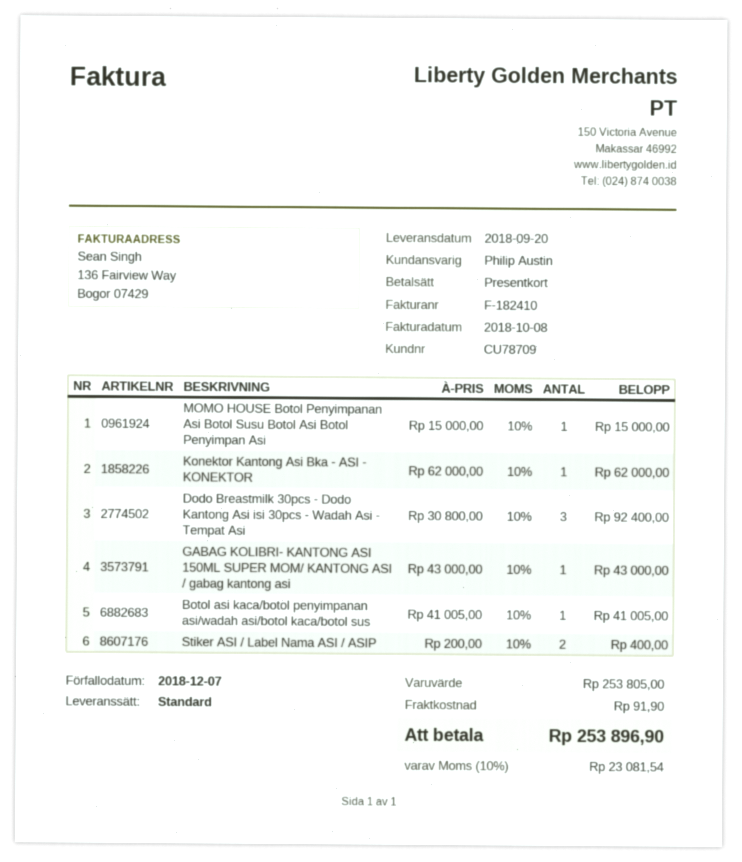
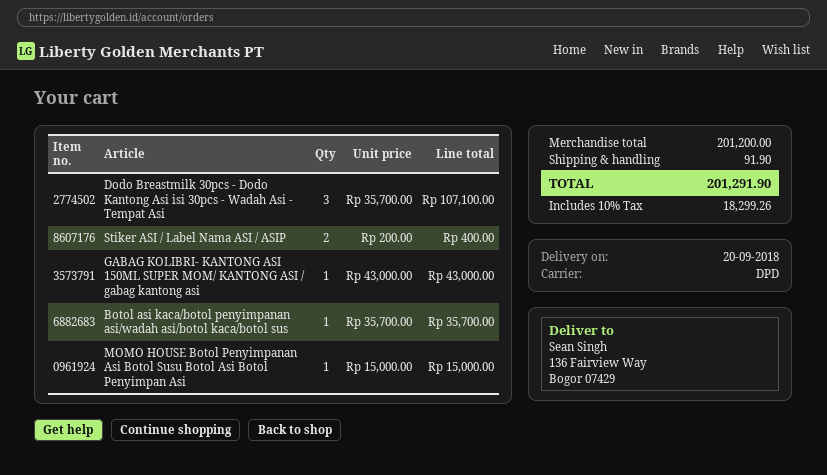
shipping method: standard -> DPD
Konektor Kantong Asi Bka - ASI - KONEKTOR: 1 x 62000.00 = 62000.00 -> none
Dodo Breastmilk 30pcs - Dodo Kantong Asi isi 30pcs - Wadah Asi - Tempat Asi: 3 x 30800.00 = 92400.00 -> 3 x 35700.00 = 107100.00
Botol asi kaca/botol penyimpanan asi/wadah asi/botol kaca/botol sus: 1 x 41005.00 = 41005.00 -> 1 x 35700.00 = 35700.00
subtotal: 253805.00 -> 201200.00
tax: 10% = 23081.54 -> 10% = 18299.26
total: 253896.90 -> 201291.90

